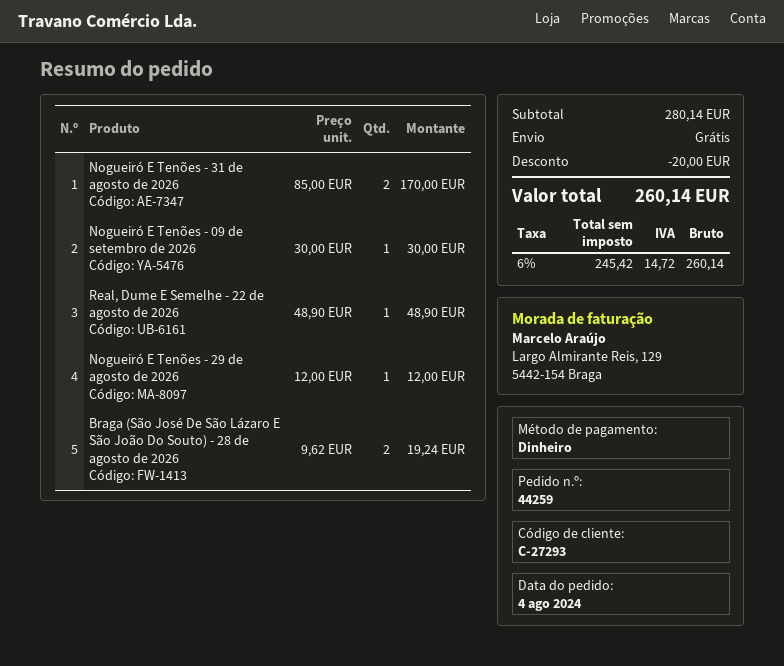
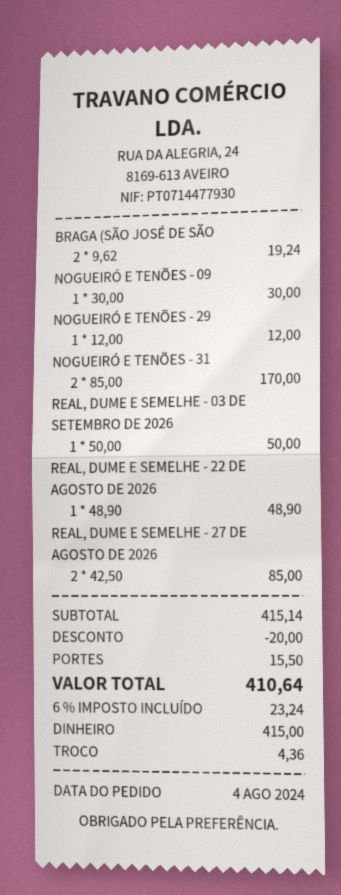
REAL, DUME E SEMELHE - 03 DE SETEMBRO DE 2026: none -> 1 x 50.00 = 50.00
REAL, DUME E SEMELHE - 27 DE AGOSTO DE 2026: none -> 2 x 42.50 = 85.00
subtotal: 280.14 -> 415.14
shipping: 0.00 -> 15.50
tax: 6% = 14.72 -> 6% = 23.24
total: 260.14 -> 410.64

